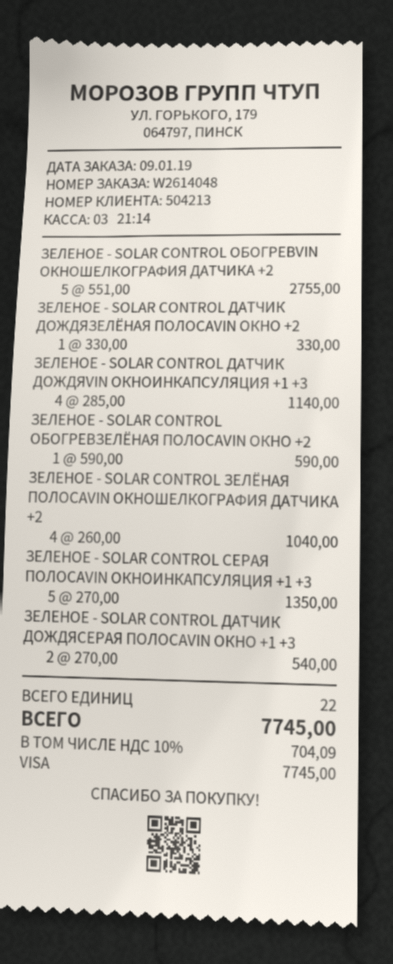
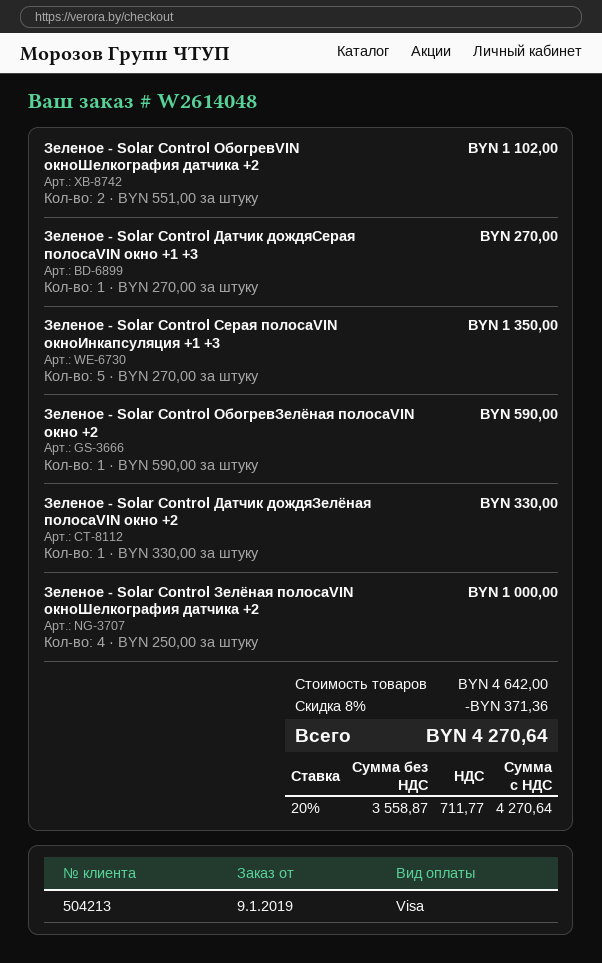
ЗЕЛЕНОЕ - SOLAR CONTROL ОБОГРЕВVIN ОКНОШЕЛКОГРАФИЯ ДАТЧИКА +2: 5 x 551.00 = 2755.00 -> 2 x 551.00 = 1102.00
ЗЕЛЕНОЕ - SOLAR CONTROL ДАТЧИК ДОЖДЯVIN ОКНОИНКАПСУЛЯЦИЯ +1 +3: 4 x 285.00 = 1140.00 -> none
ЗЕЛЕНОЕ - SOLAR CONTROL ЗЕЛЁНАЯ ПОЛОСАVIN ОКНОШЕЛКОГРАФИЯ ДАТЧИКА +2: 4 x 260.00 = 1040.00 -> 4 x 250.00 = 1000.00
ЗЕЛЕНОЕ - SOLAR CONTROL ДАТЧИК ДОЖДЯСЕРАЯ ПОЛОСАVIN ОКНО +1 +3: 2 x 270.00 = 540.00 -> 1 x 270.00 = 270.00
discount: none -> 8% = 371.36
tax: 10% = 704.09 -> 20% = 711.77
total: 7745.00 -> 4270.64

